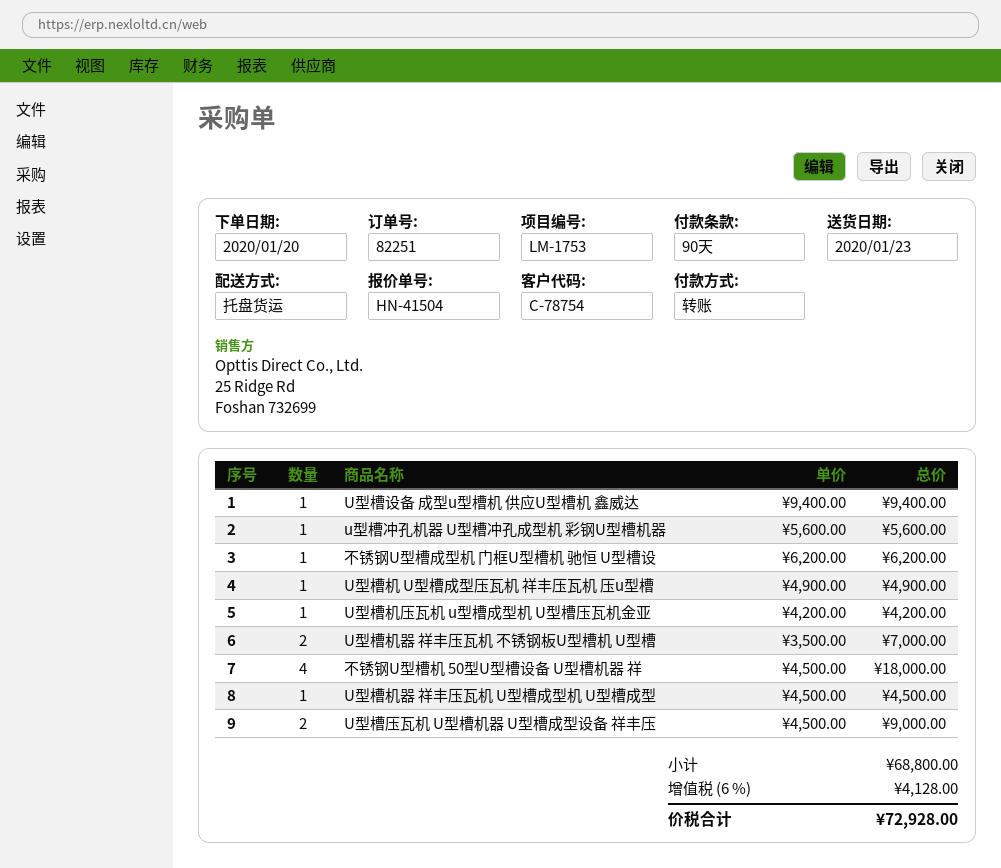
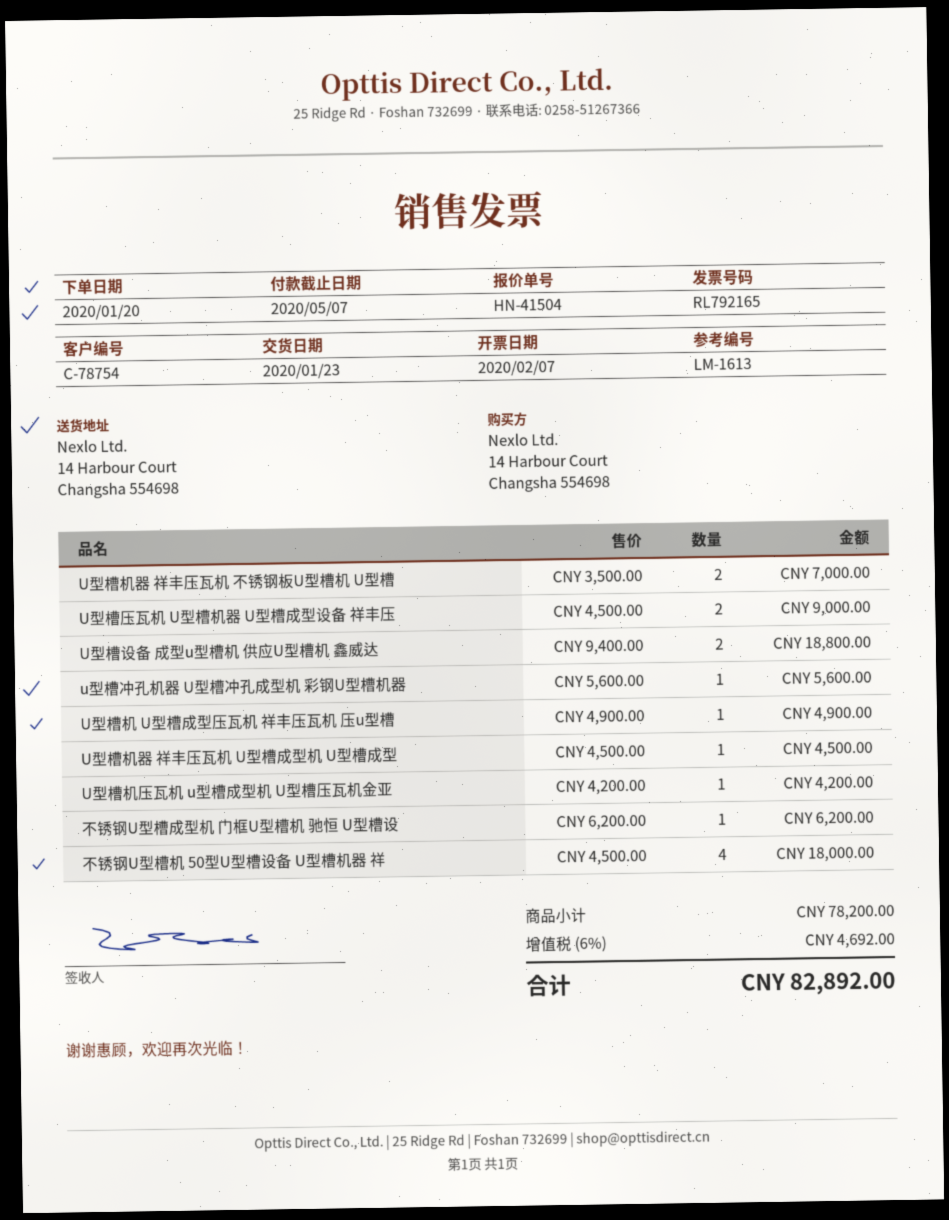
reference: LM-1753 -> LM-1613
U型槽设备 成型u型槽机 供应U型槽机 鑫威达: 1 x 9400.00 = 9400.00 -> 2 x 9400.00 = 18800.00
subtotal: 68800.00 -> 78200.00
tax: 6% = 4128.00 -> 6% = 4692.00
total: 72928.00 -> 82892.00

